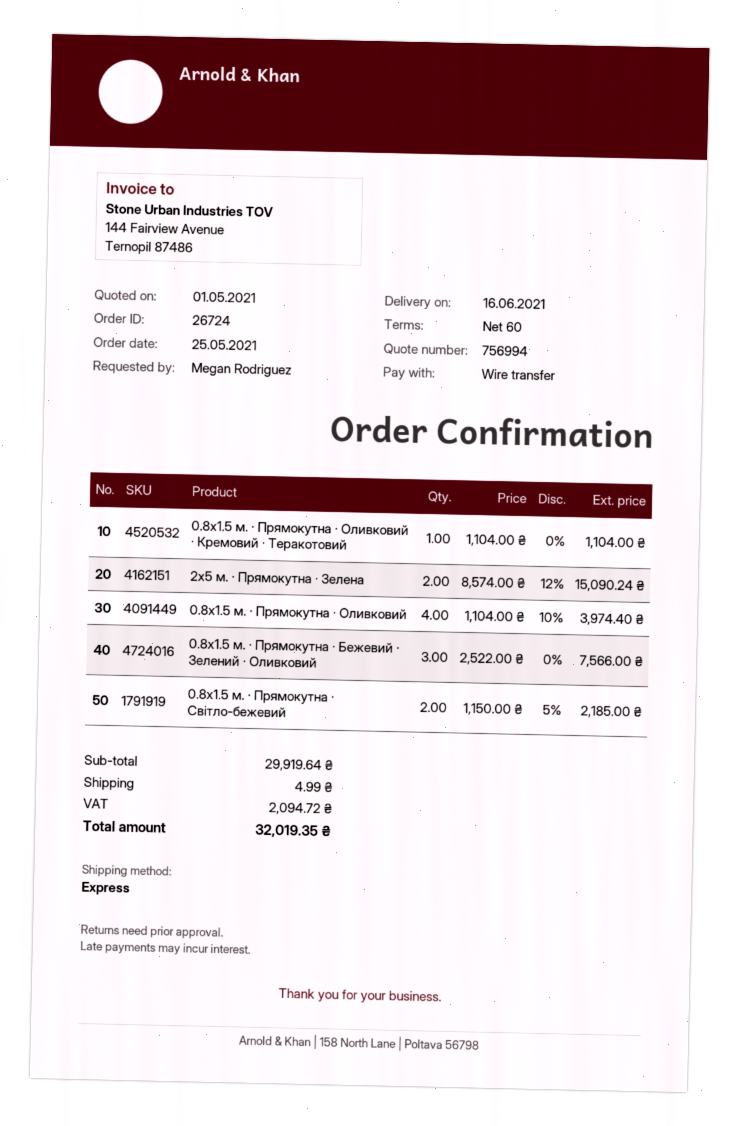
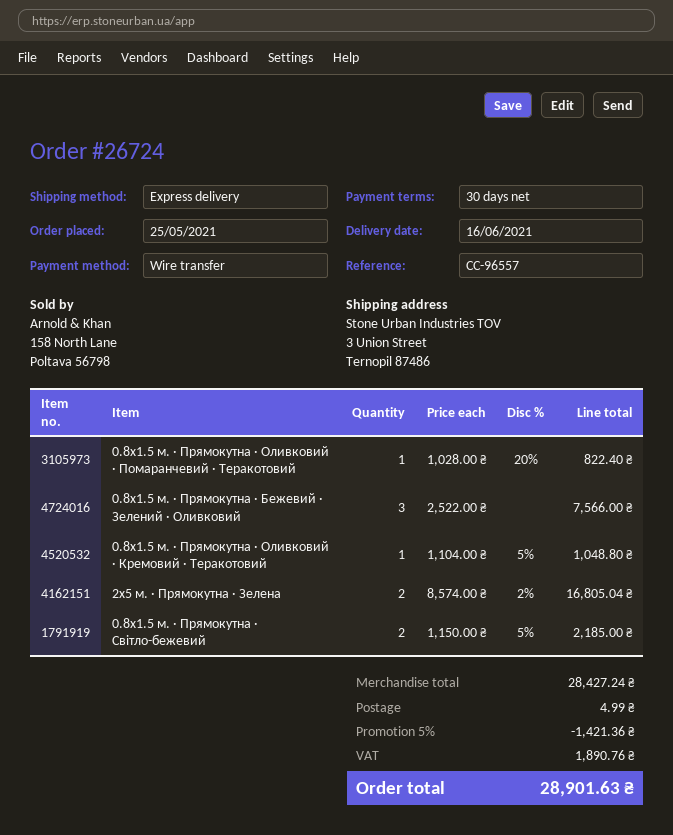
payment terms: 60 days -> 30 days
0.8x1.5 м. · Прямокутна · Оливковий · Кремовий · Теракотовий: 1 x 1104.00 = 1104.00 -> 1 x 1104.00 - 5% = 1048.80
2x5 м. · Прямокутна · Зелена: 2 x 8574.00 - 12% = 15090.24 -> 2 x 8574.00 - 2% = 16805.04
0.8x1.5 м. · Прямокутна · Оливковий: 4 x 1104.00 - 10% = 3974.40 -> none
0.8x1.5 м. · Прямокутна · Оливковий · Помаранчевий · Теракотовий: none -> 1 x 1028.00 - 20% = 822.40
subtotal: 29919.64 -> 28427.24
discount: none -> 5% = 1421.36
tax: 2094.72 -> 1890.76
total: 32019.35 -> 28901.63

